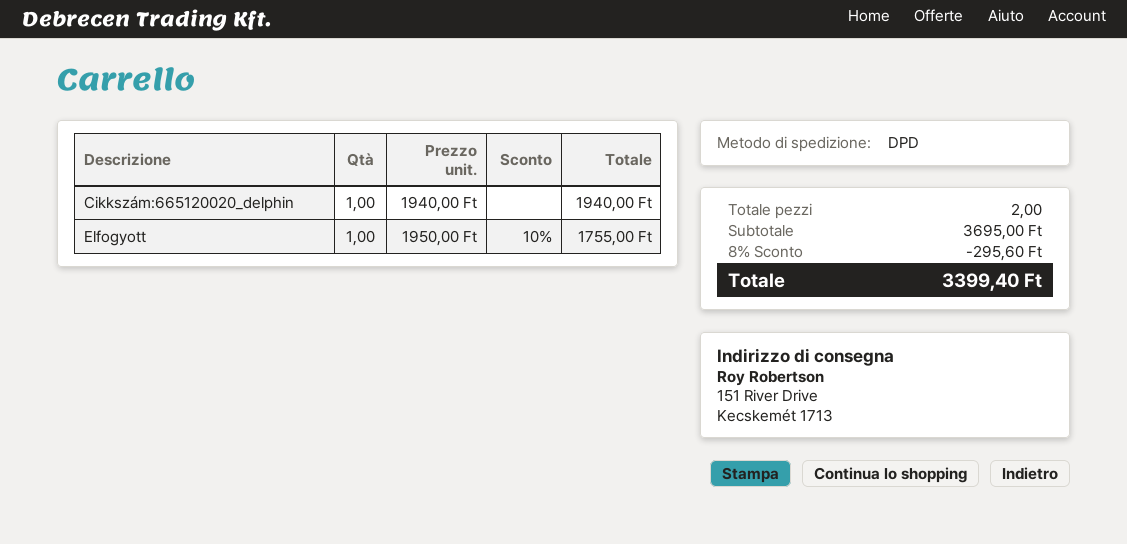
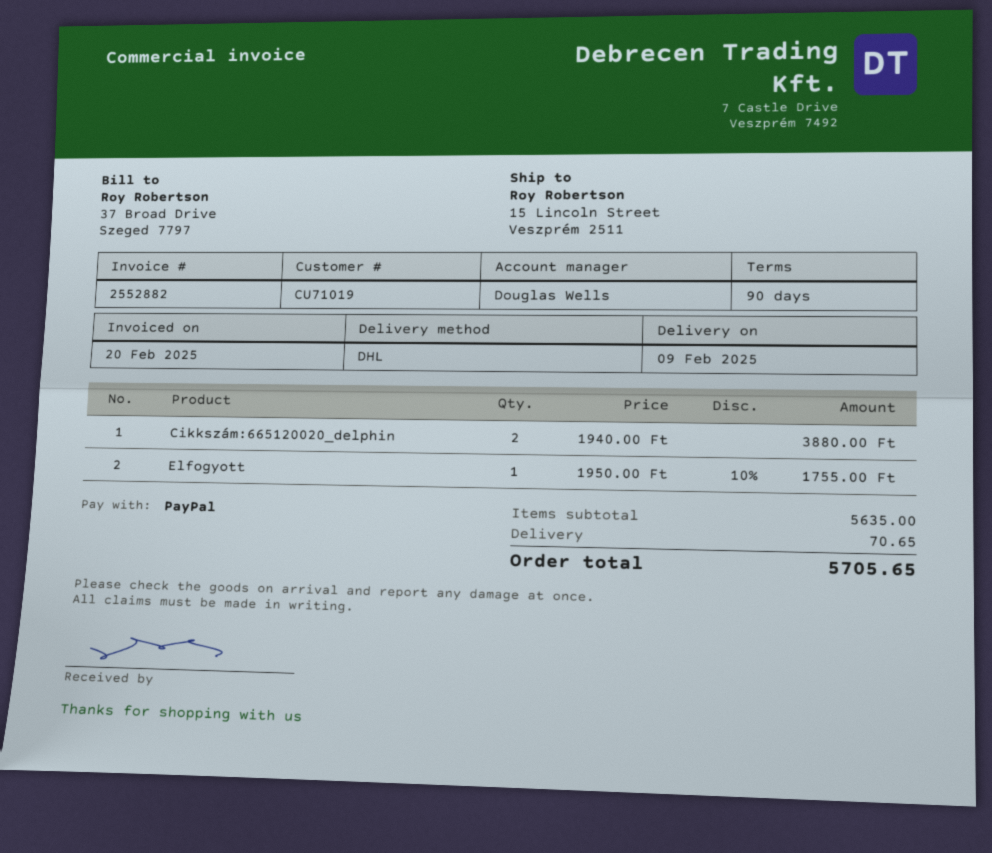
shipping method: DPD -> DHL
ship to: 151 River Drive, Kecskemét 1713 -> 15 Lincoln Street, Veszprém 2511
Cikkszám:665120020_delphin: 1 x 1940.00 = 1940.00 -> 2 x 1940.00 = 3880.00
subtotal: 3695.00 -> 5635.00
discount: 8% = 295.60 -> none
shipping: none -> 70.65
total: 3399.40 -> 5705.65

